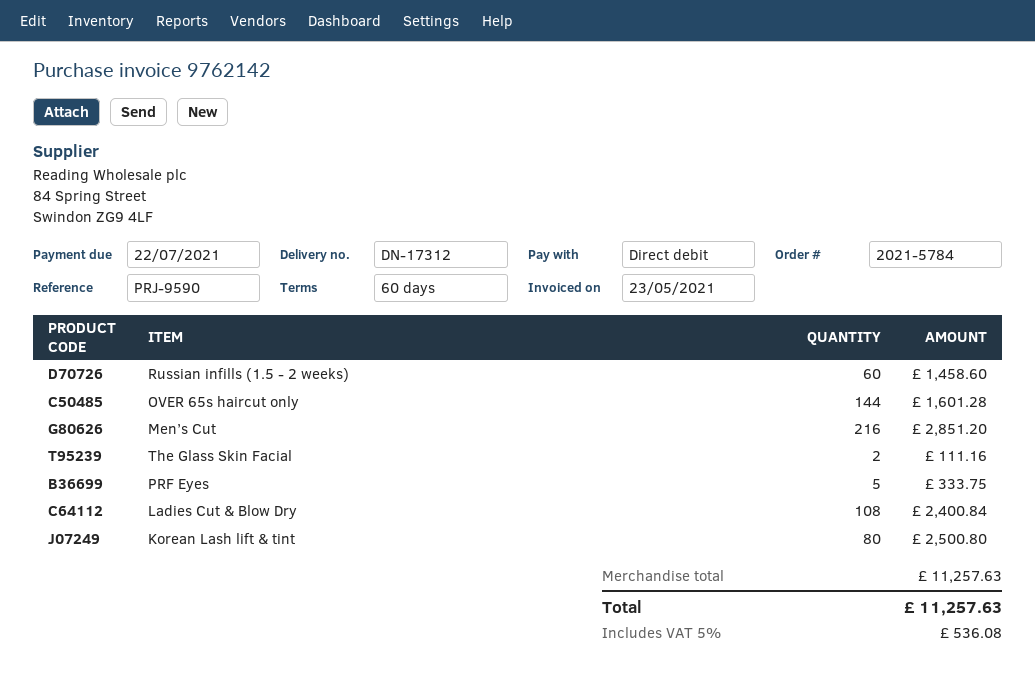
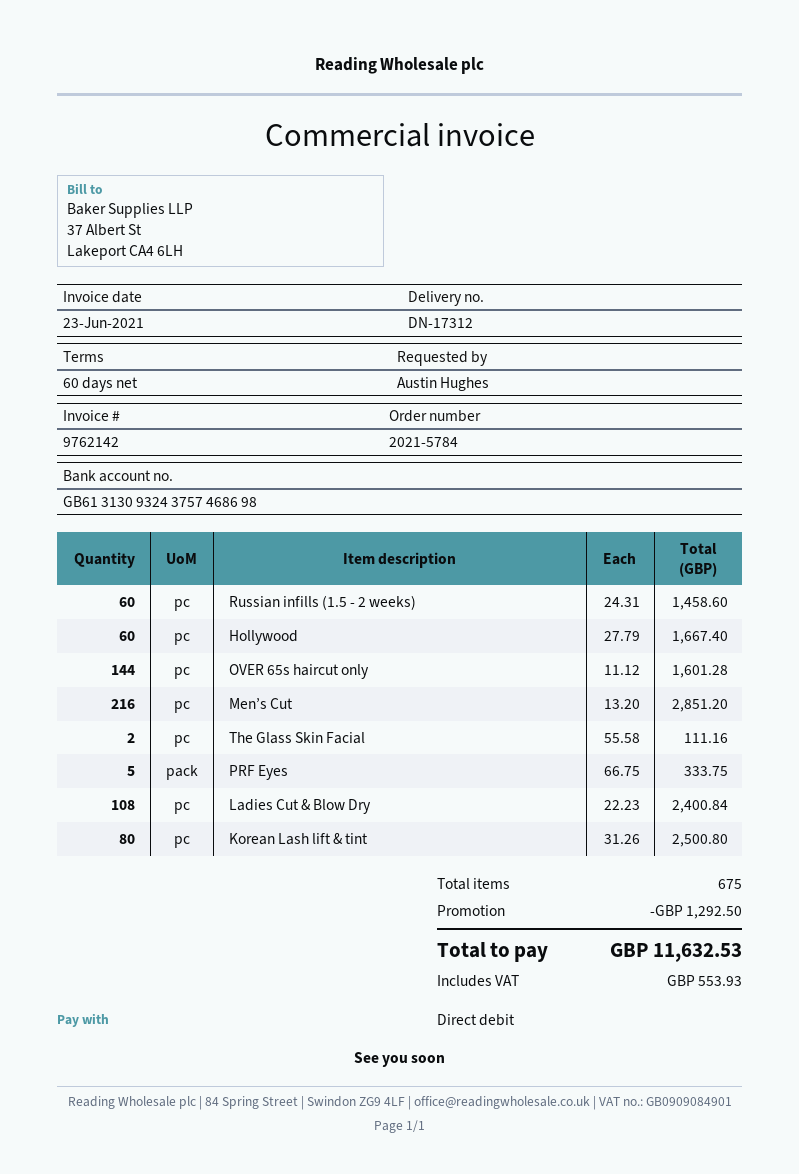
invoice date: 2021-05-23 -> 2021-06-23
Hollywood: none -> 60 for 1667.40
discount: none -> 1292.50
tax: 536.08 -> 553.93
total: 11257.63 -> 11632.53

